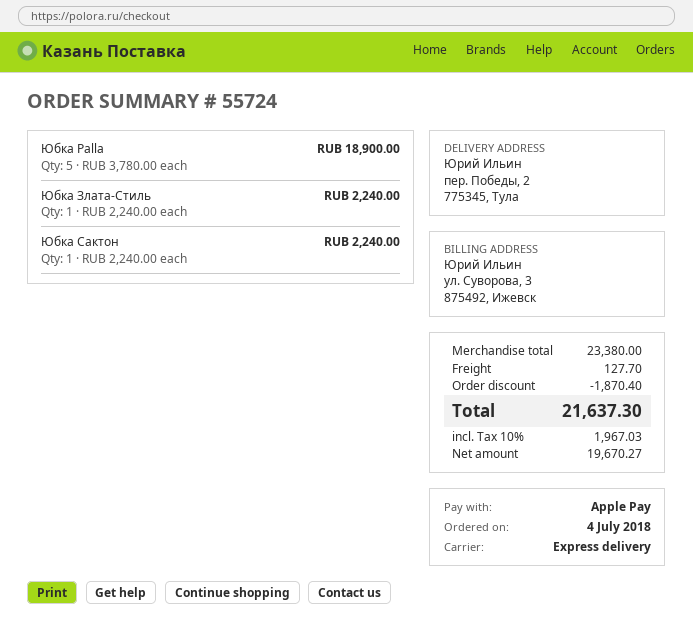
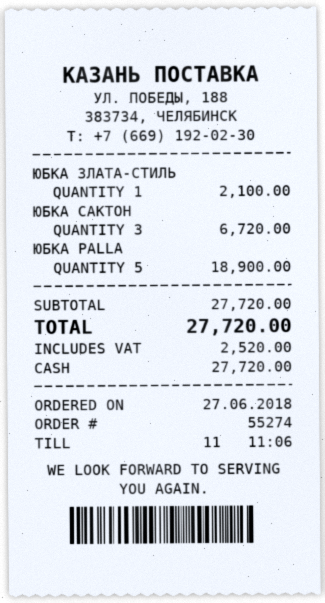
order number: 55724 -> 55274
order date: 2018-07-04 -> 2018-06-27
payment method: Apple Pay -> cash
Юбка Злата-Стиль: 1 for 2240.00 -> 1 for 2100.00
Юбка Сактон: 1 for 2240.00 -> 3 for 6720.00
subtotal: 23380.00 -> 27720.00
discount: 1870.40 -> none
shipping: 127.70 -> none
tax: 1967.03 -> 2520.00
total: 21637.30 -> 27720.00

